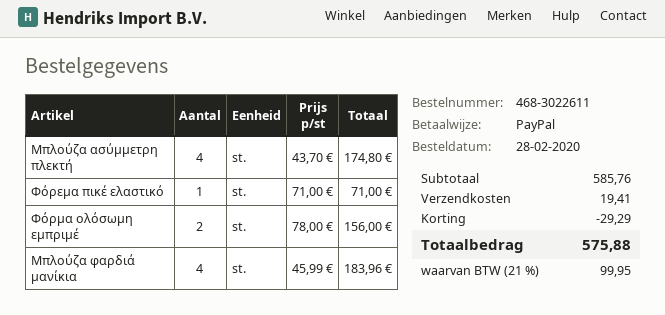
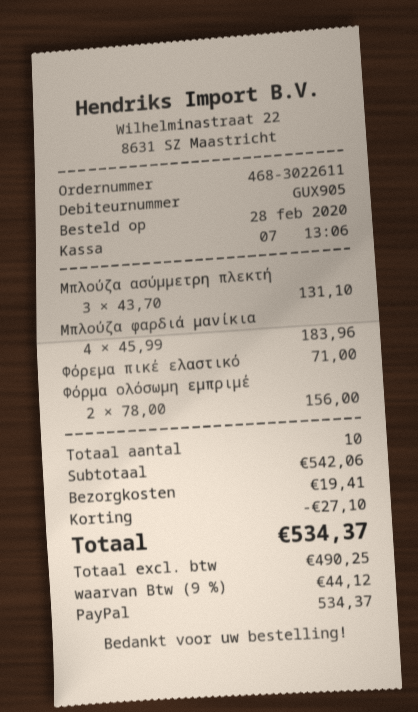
Μπλούζα ασύμμετρη πλεκτή: 4 x 43.70 = 174.80 -> 3 x 43.70 = 131.10
subtotal: 585.76 -> 542.06
discount: 29.29 -> 27.10
tax: 21% = 99.95 -> 9% = 44.12
total: 575.88 -> 534.37

